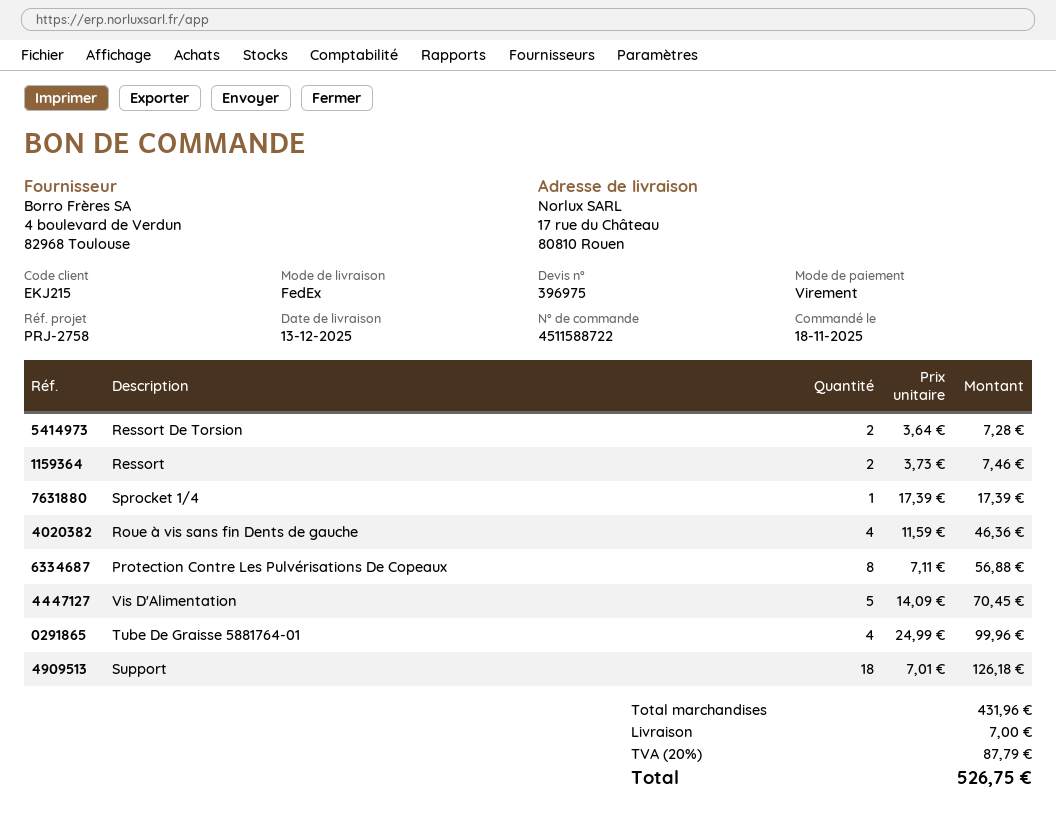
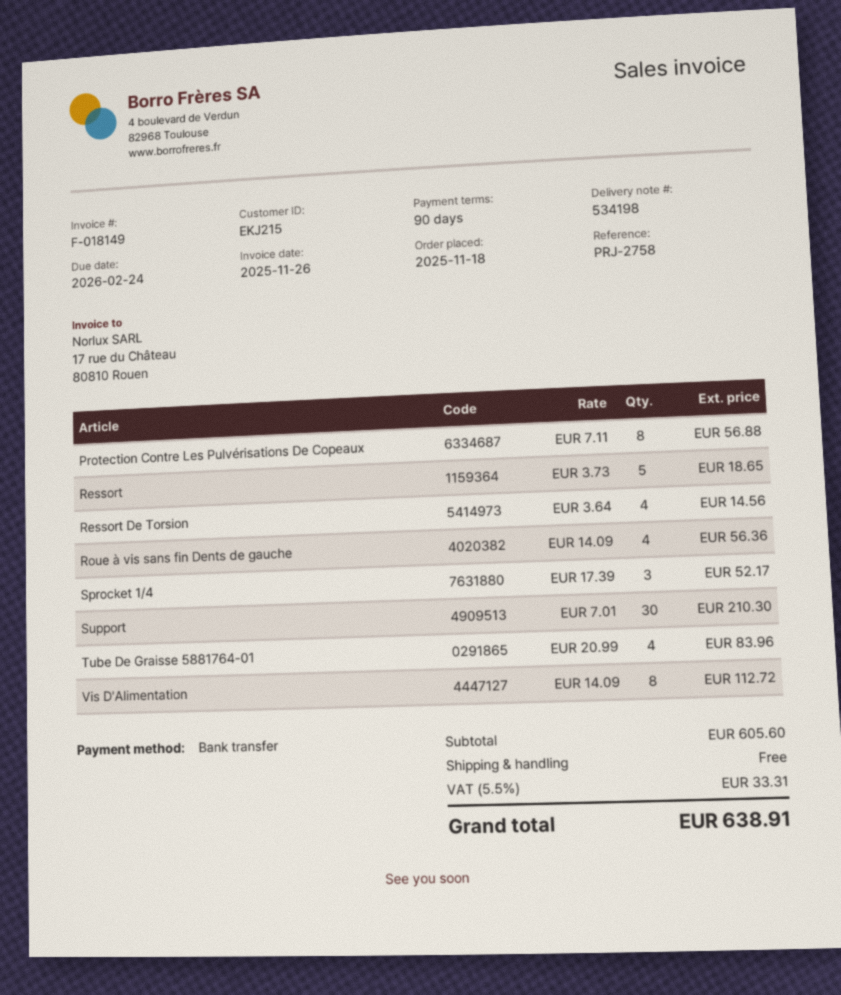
Ressort De Torsion: 2 x 3.64 = 7.28 -> 4 x 3.64 = 14.56
Ressort: 2 x 3.73 = 7.46 -> 5 x 3.73 = 18.65
Sprocket 1/4: 1 x 17.39 = 17.39 -> 3 x 17.39 = 52.17
Roue à vis sans fin Dents de gauche: 4 x 11.59 = 46.36 -> 4 x 14.09 = 56.36
Vis D'Alimentation: 5 x 14.09 = 70.45 -> 8 x 14.09 = 112.72
Tube De Graisse 5881764-01: 4 x 24.99 = 99.96 -> 4 x 20.99 = 83.96
Support: 18 x 7.01 = 126.18 -> 30 x 7.01 = 210.30
subtotal: 431.96 -> 605.60
shipping: 7.00 -> 0.00
tax: 20% = 87.79 -> 5.5% = 33.31
total: 526.75 -> 638.91

